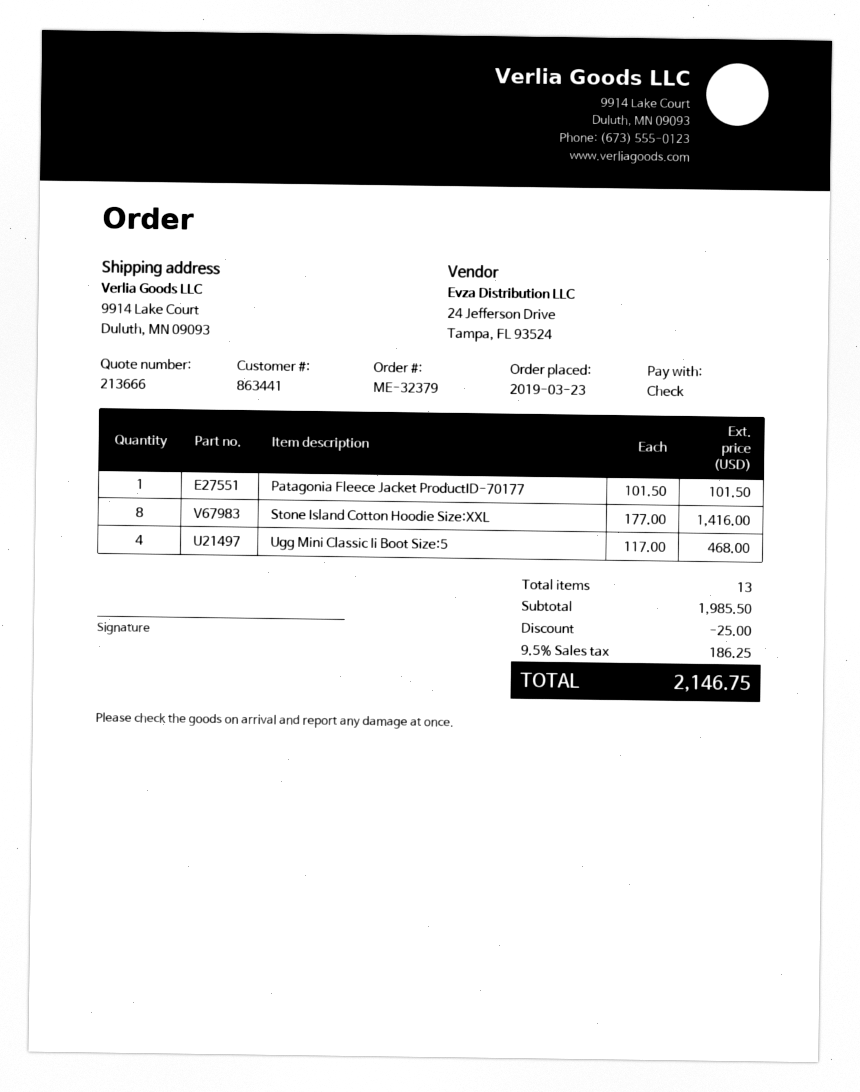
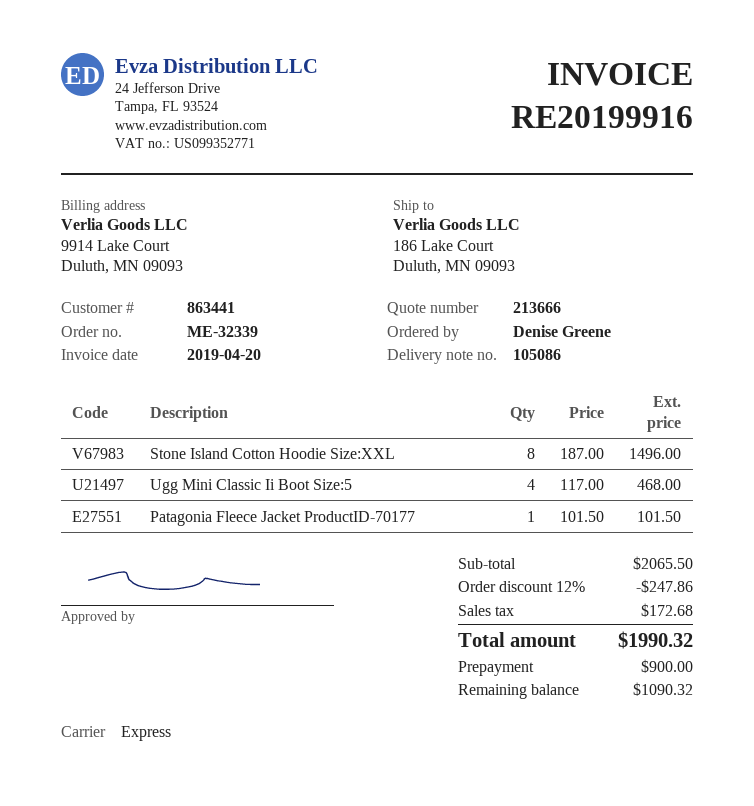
order number: ME-32379 -> ME-32339
ship to: 9914 Lake Court, Duluth, MN 09093 -> 186 Lake Court, Duluth, MN 09093
Stone Island Cotton Hoodie Size:XXL: 8 x 177.00 = 1416.00 -> 8 x 187.00 = 1496.00
subtotal: 1985.50 -> 2065.50
discount: 25.00 -> 247.86
tax: 186.25 -> 172.68
total: 2146.75 -> 1990.32

